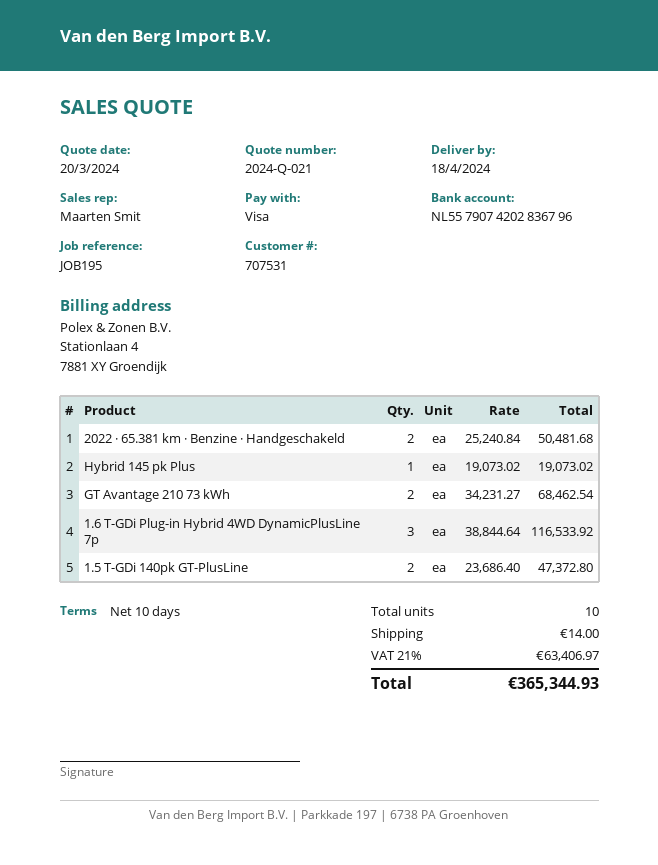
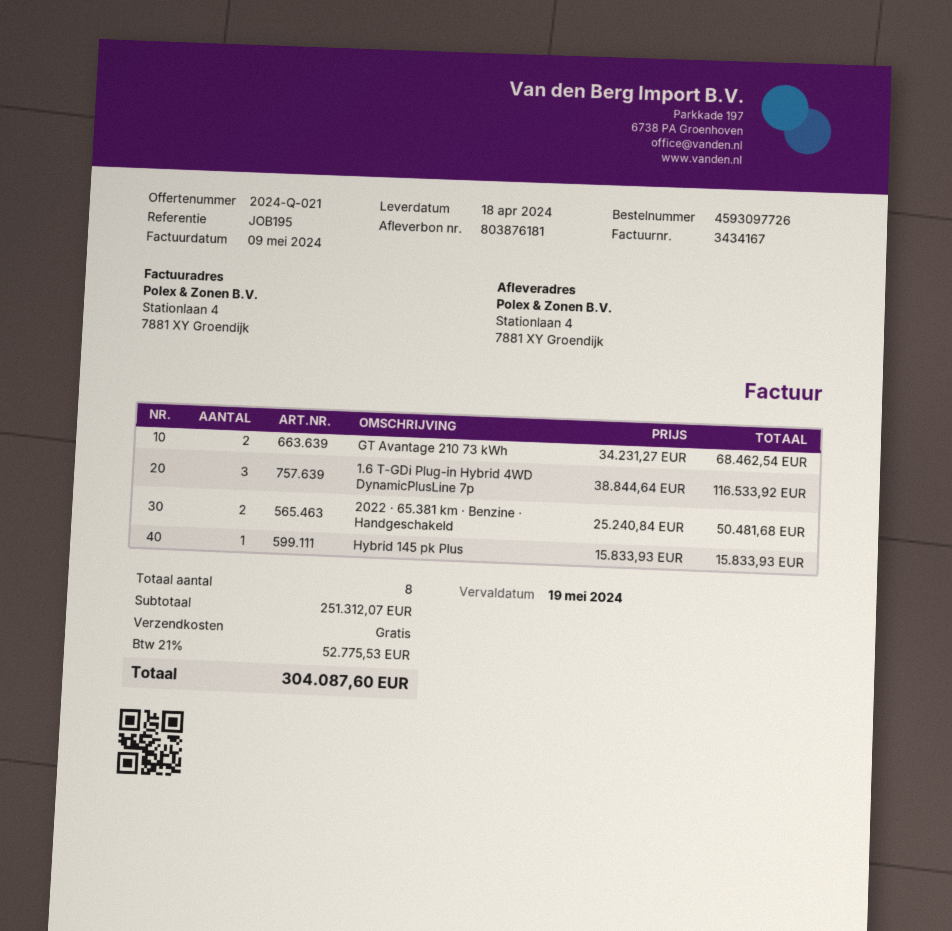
Hybrid 145 pk Plus: 1 x 19073.02 = 19073.02 -> 1 x 15833.93 = 15833.93
1.5 T-GDi 140pk GT-PlusLine: 2 x 23686.40 = 47372.80 -> none
total quantity: 10 -> 8
shipping: 14.00 -> 0.00
tax: 21% = 63406.97 -> 21% = 52775.53
total: 365344.93 -> 304087.60

